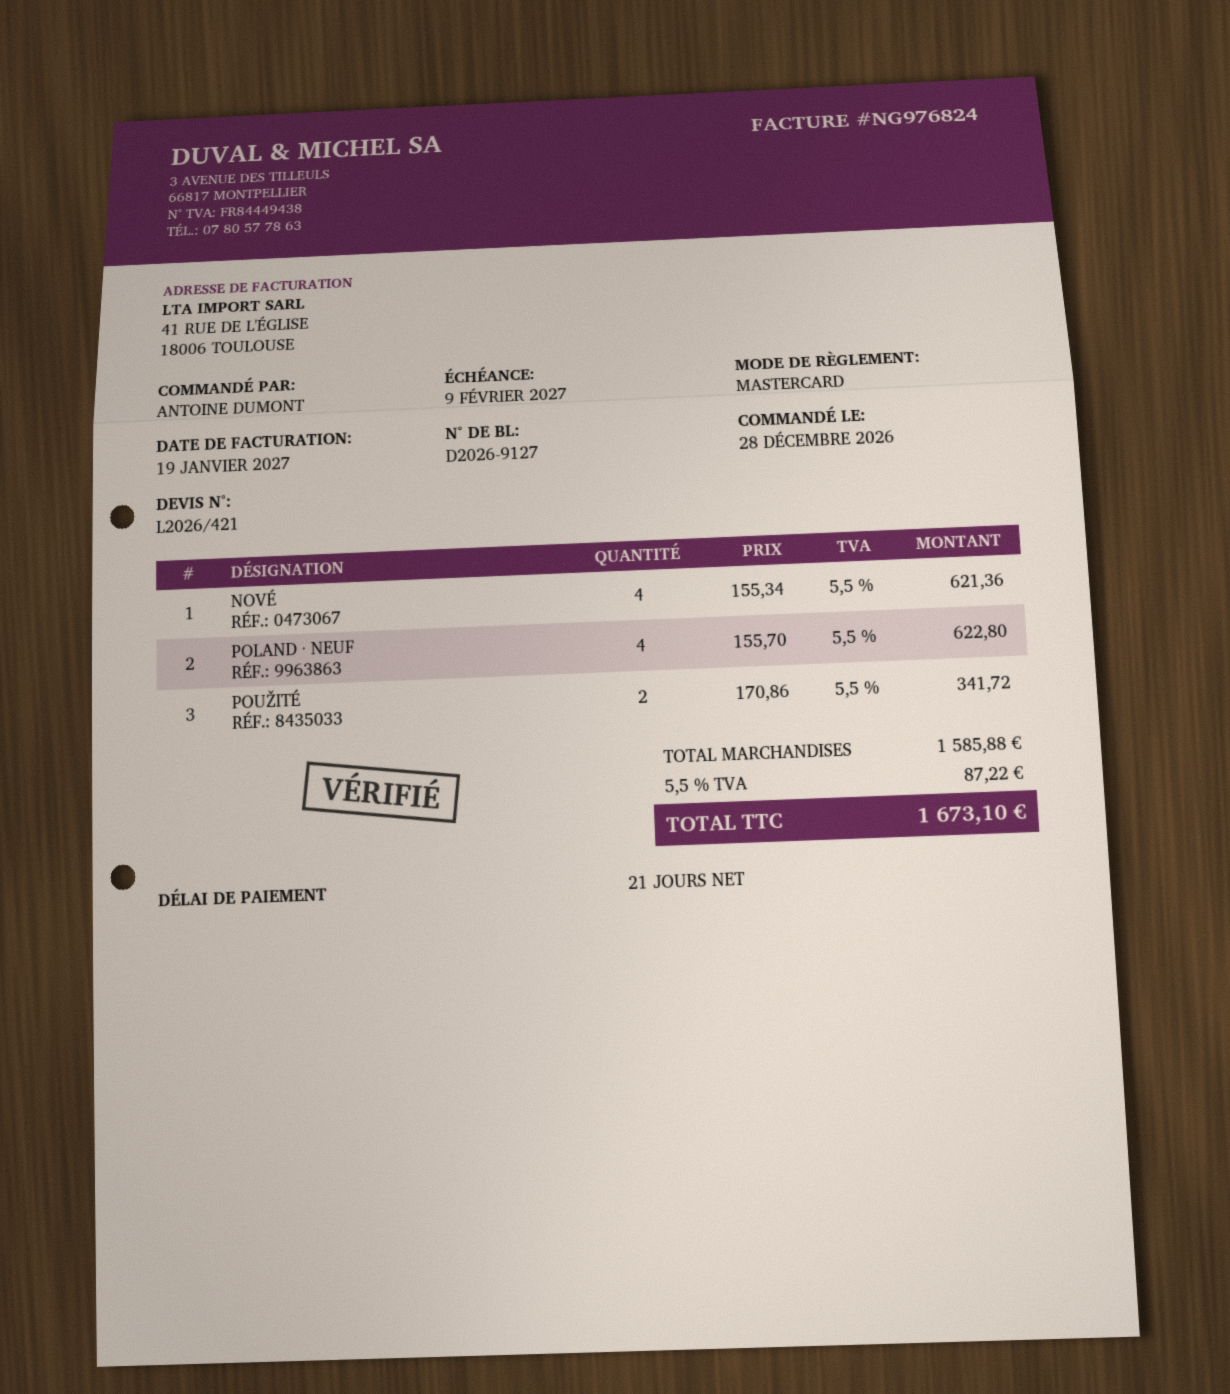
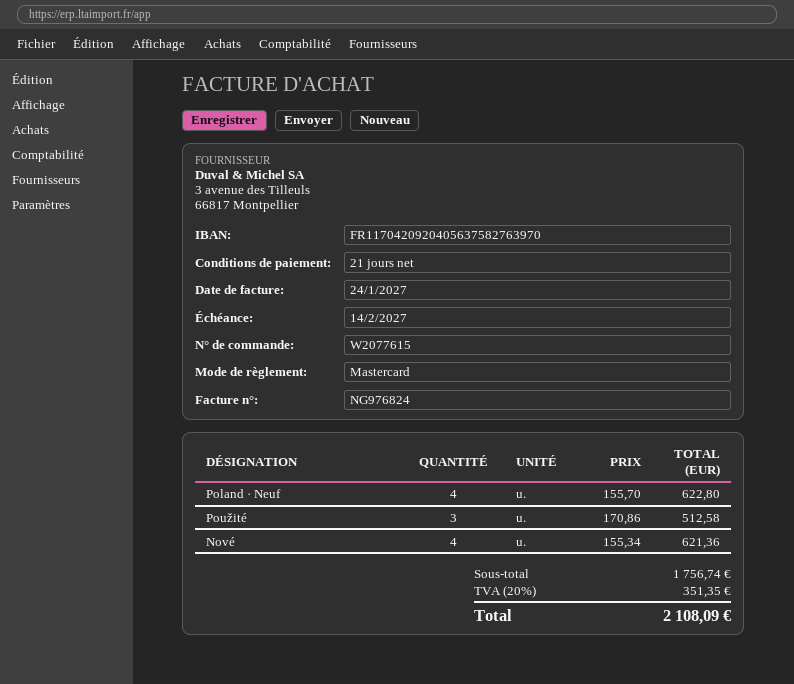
invoice date: 2027-01-19 -> 2027-01-24
due date: 2027-02-09 -> 2027-02-14
POUŽITÉ: 2 x 170.86 = 341.72 -> 3 x 170.86 = 512.58
subtotal: 1585.88 -> 1756.74
tax: 5.5% = 87.22 -> 20% = 351.35
total: 1673.10 -> 2108.09

